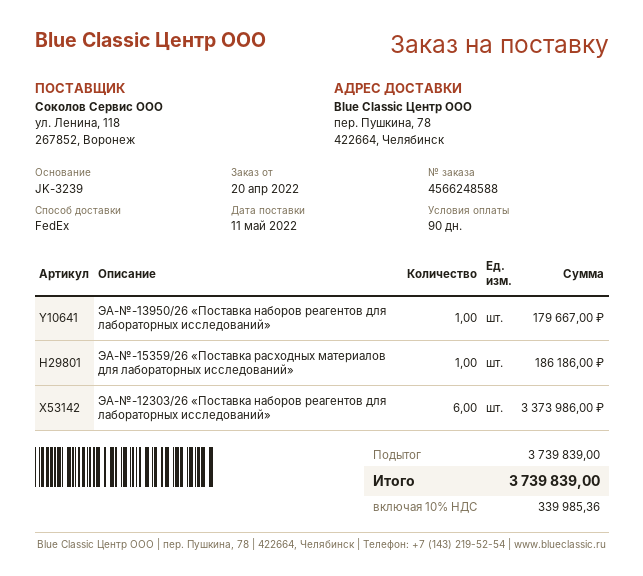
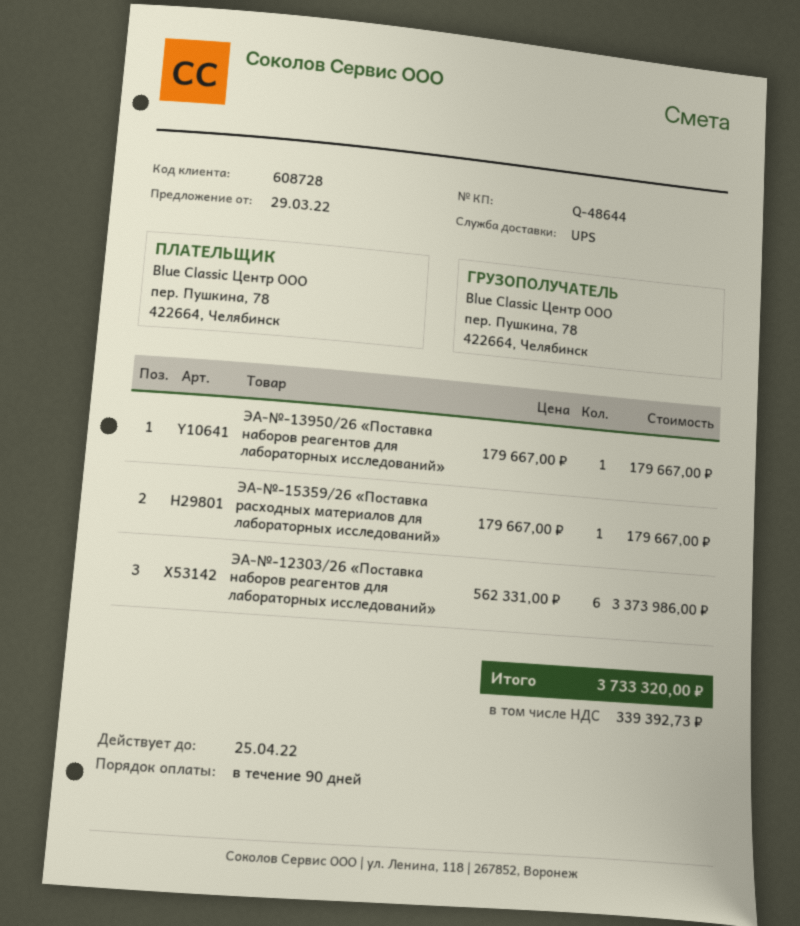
shipping method: FedEx -> UPS
ЭА-№-15359/26 «Поставка расходных материалов для лабораторных исследований»: 1 for 186186.00 -> 1 for 179667.00
tax: 339985.36 -> 339392.73
total: 3739839.00 -> 3733320.00

